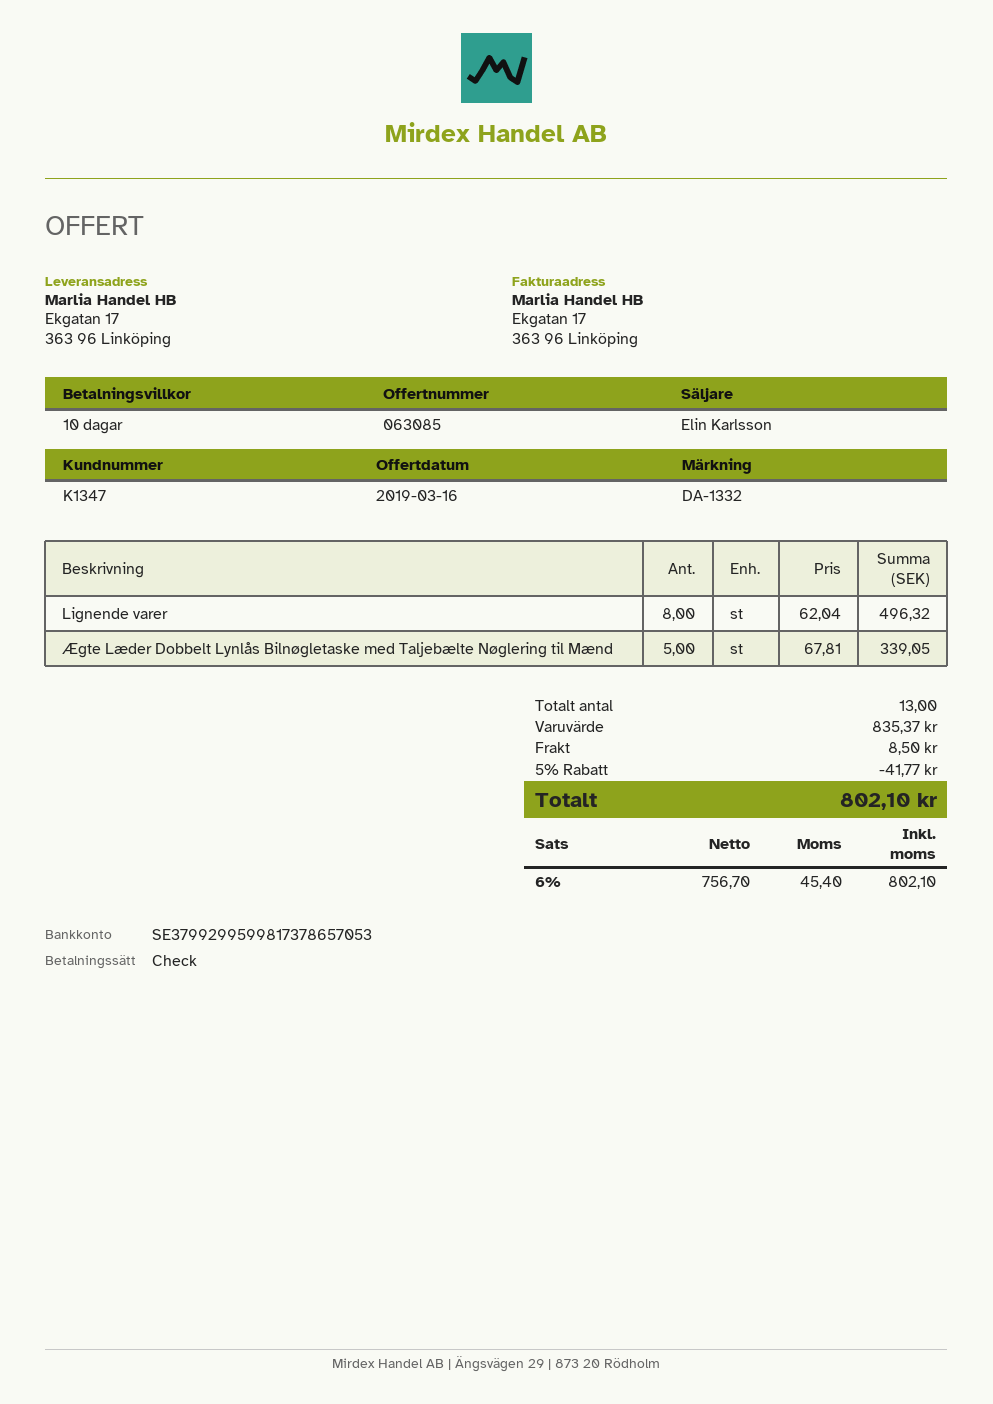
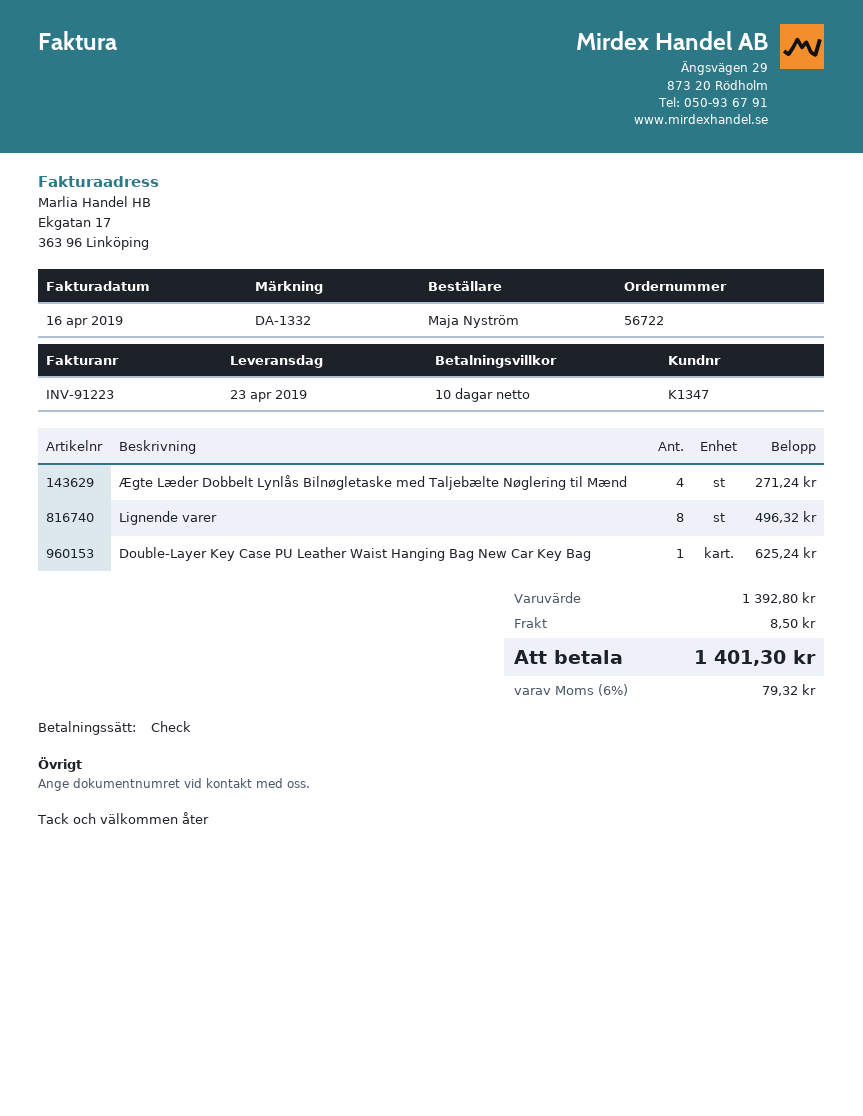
Ægte Læder Dobbelt Lynlås Bilnøgletaske med Taljebælte Nøglering til Mænd: 5 for 339.05 -> 4 for 271.24
Double-Layer Key Case PU Leather Waist Hanging Bag New Car Key Bag: none -> 1 for 625.24
subtotal: 835.37 -> 1392.80
discount: 5% = 41.77 -> none
tax: 6% = 45.40 -> 6% = 79.32
total: 802.10 -> 1401.30

